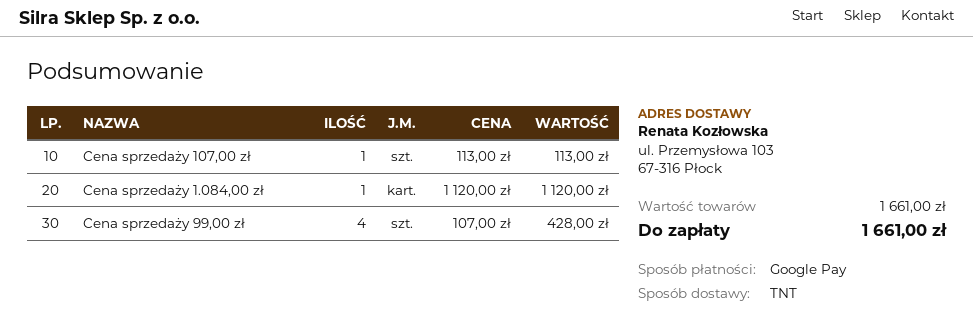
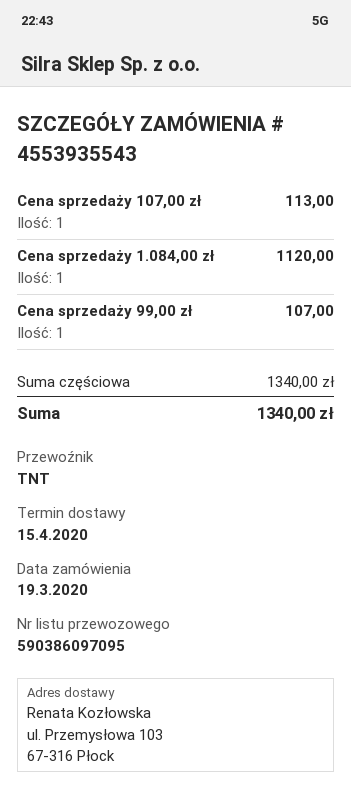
Cena sprzedaży 99,00 zł: 4 for 428.00 -> 1 for 107.00
subtotal: 1661.00 -> 1340.00
total: 1661.00 -> 1340.00

